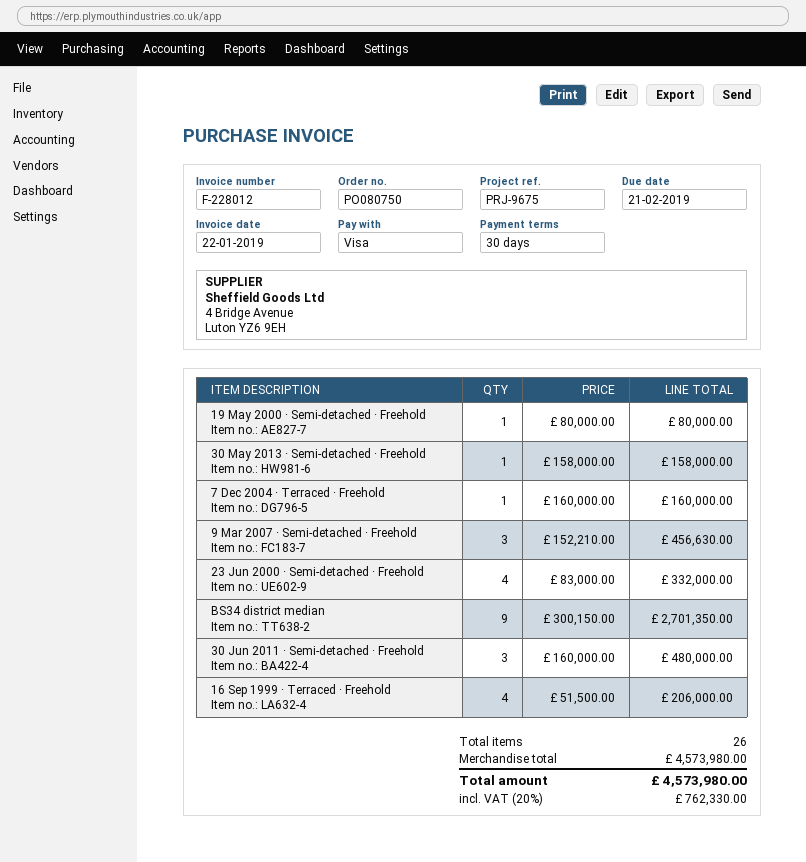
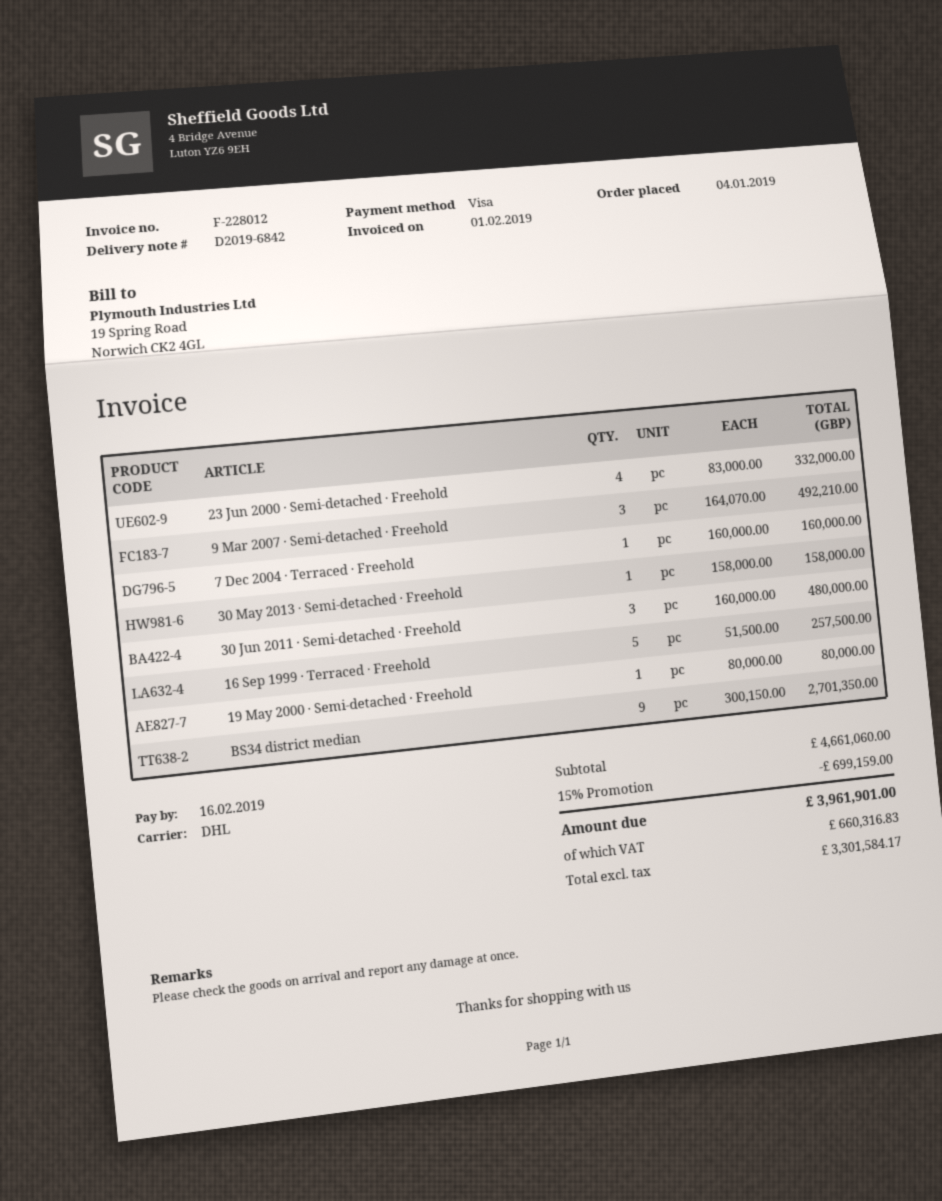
invoice date: 2019-01-22 -> 2019-02-01
due date: 2019-02-21 -> 2019-02-16
9 Mar 2007 · Semi-detached · Freehold: 3 x 152210.00 = 456630.00 -> 3 x 164070.00 = 492210.00
16 Sep 1999 · Terraced · Freehold: 4 x 51500.00 = 206000.00 -> 5 x 51500.00 = 257500.00
subtotal: 4573980.00 -> 4661060.00
discount: none -> 15% = 699159.00
tax: 762330.00 -> 660316.83
total: 4573980.00 -> 3961901.00

